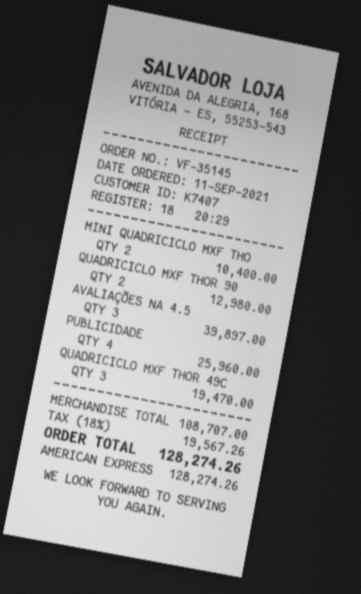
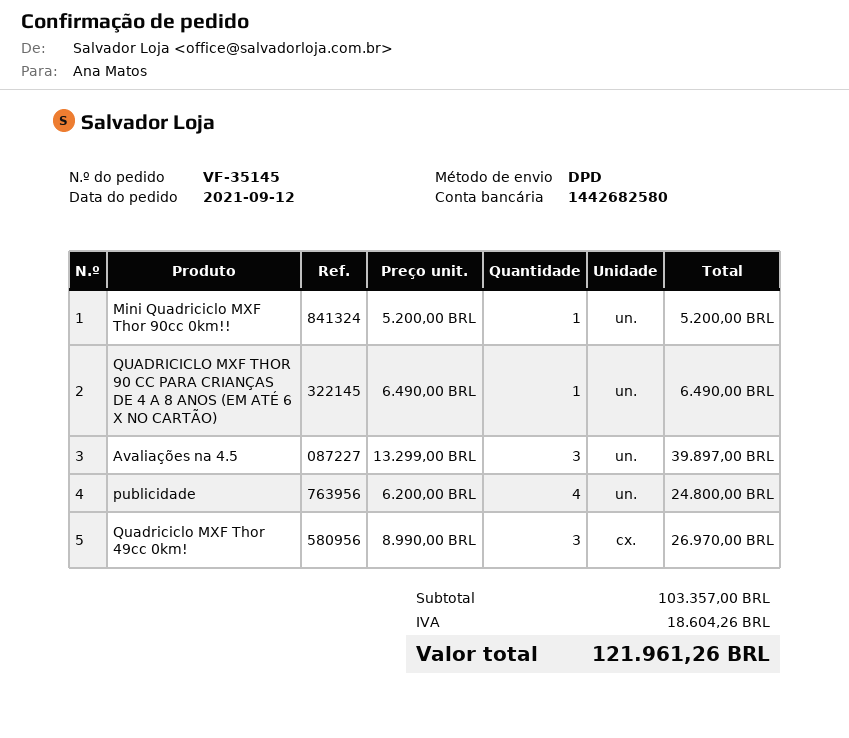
order date: 2021-09-11 -> 2021-09-12
MINI QUADRICICLO MXF THO: 2 for 10400.00 -> 1 for 5200.00
QUADRICICLO MXF THOR 90: 2 for 12980.00 -> 1 for 6490.00
PUBLICIDADE: 4 for 25960.00 -> 4 for 24800.00
QUADRICICLO MXF THOR 49C: 3 for 19470.00 -> 3 for 26970.00
subtotal: 108707.00 -> 103357.00
tax: 19567.26 -> 18604.26
total: 128274.26 -> 121961.26

